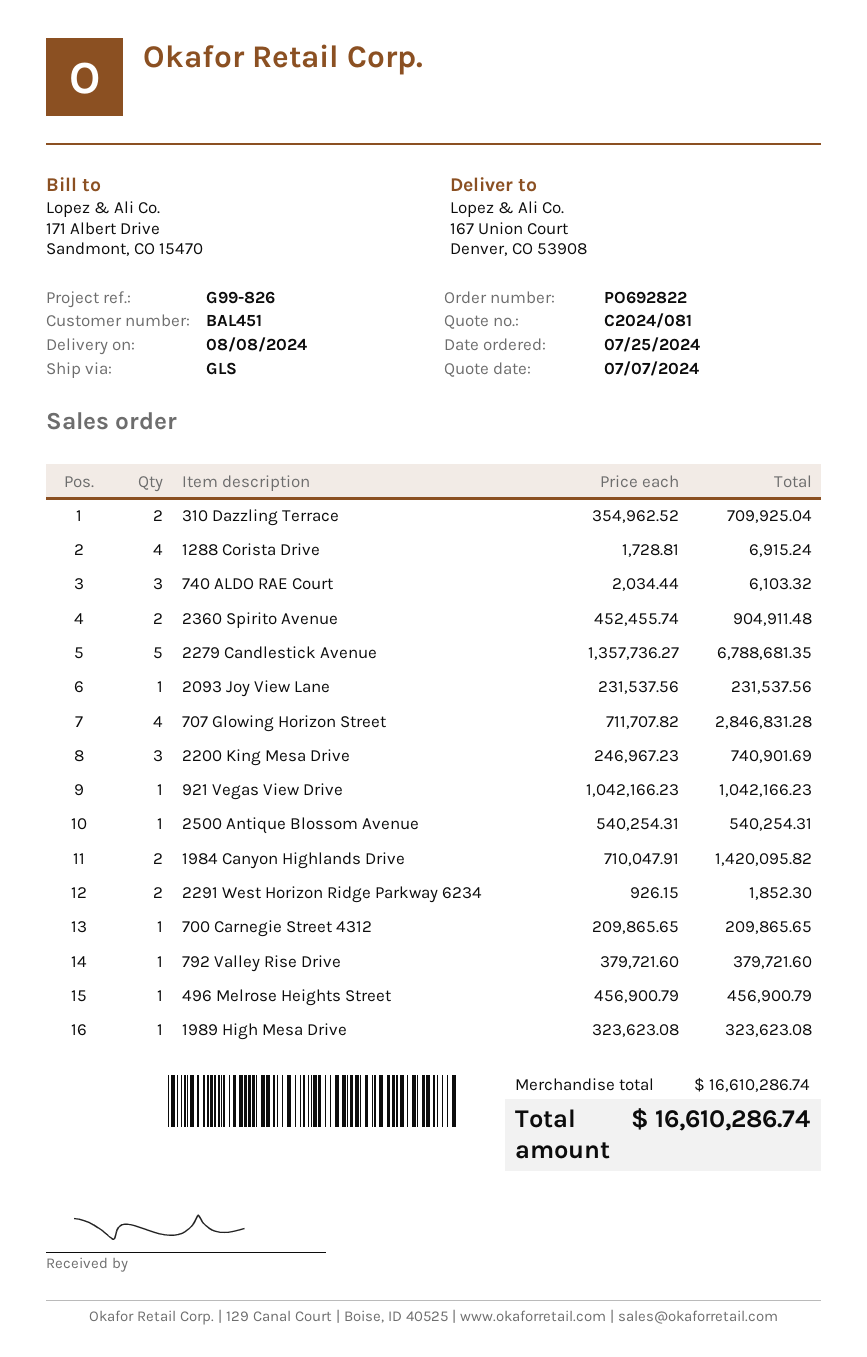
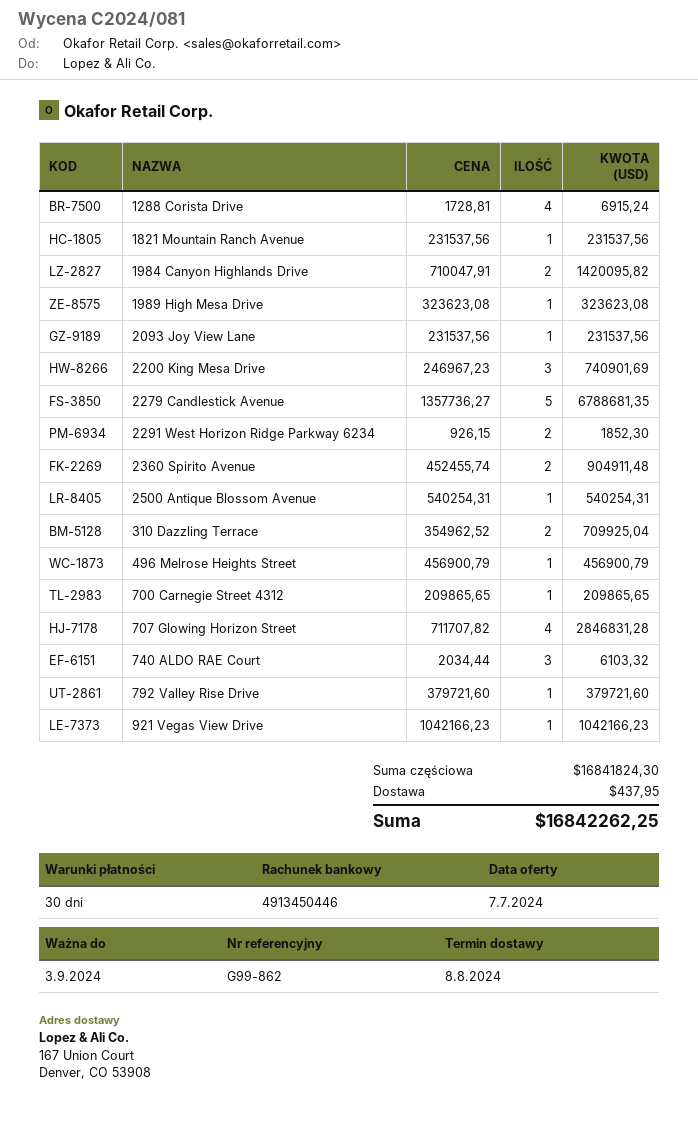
reference: G99-826 -> G99-862
1821 Mountain Ranch Avenue: none -> 1 x 231537.56 = 231537.56
subtotal: 16610286.74 -> 16841824.30
shipping: none -> 437.95
total: 16610286.74 -> 16842262.25

